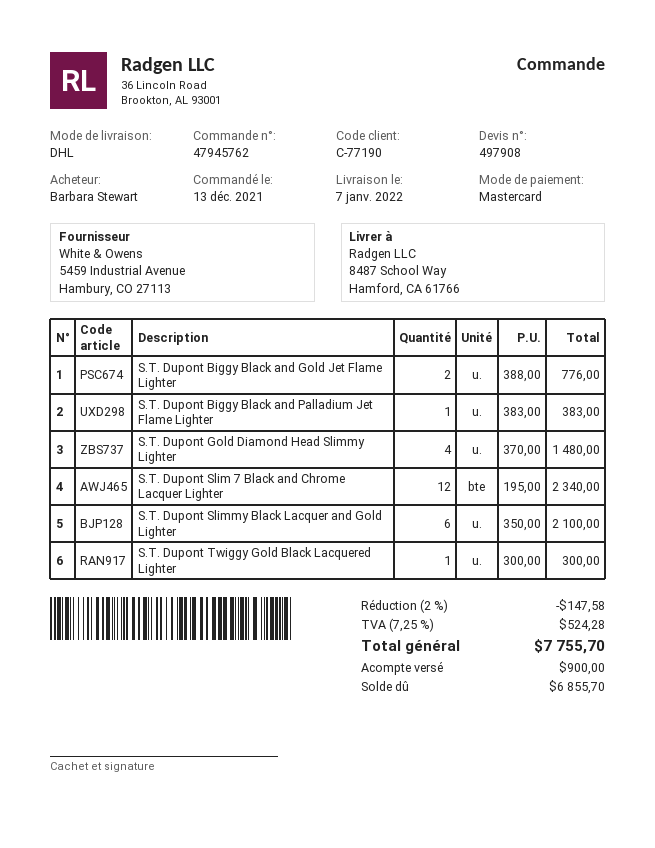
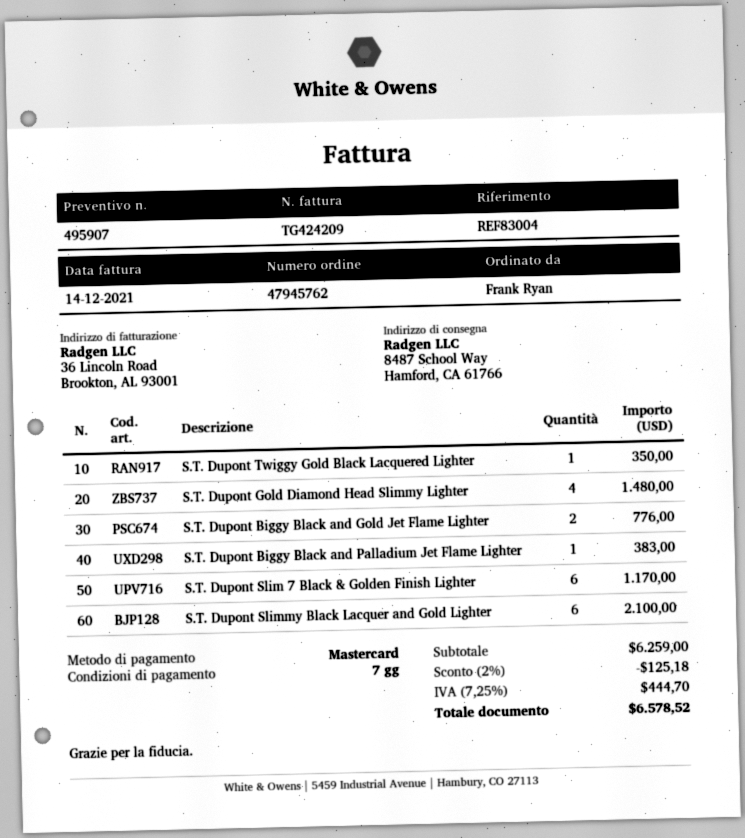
quote number: 497908 -> 495907
ordered by: Barbara Stewart -> Frank Ryan
S.T. Dupont Slim 7 Black and Chrome Lacquer Lighter: 12 for 2340.00 -> none
S.T. Dupont Twiggy Gold Black Lacquered Lighter: 1 for 300.00 -> 1 for 350.00
S.T. Dupont Slim 7 Black & Golden Finish Lighter: none -> 6 for 1170.00
discount: 2% = 147.58 -> 2% = 125.18
tax: 7.25% = 524.28 -> 7.25% = 444.70
total: 7755.70 -> 6578.52

